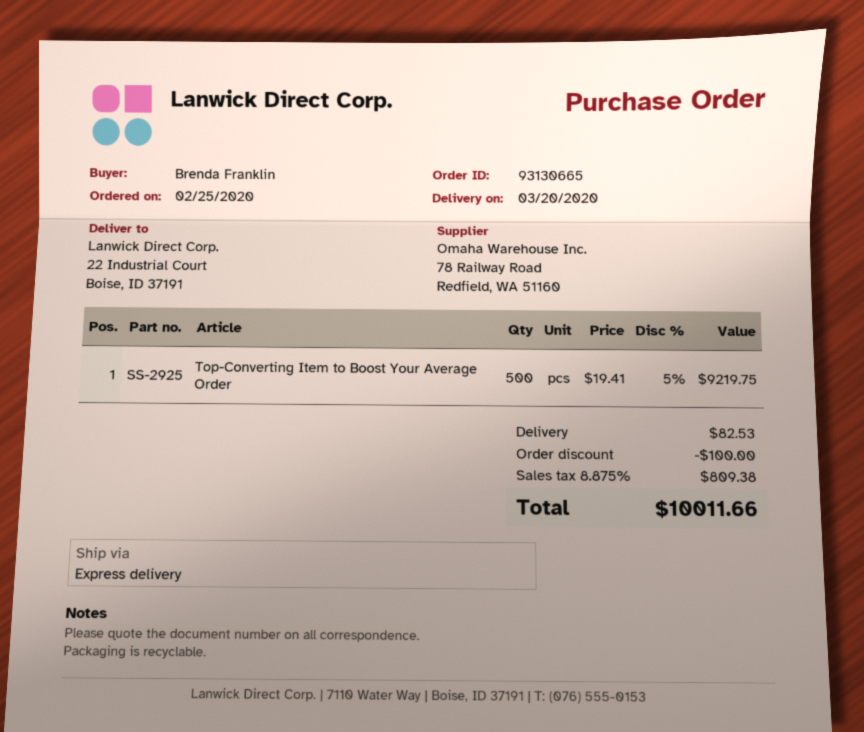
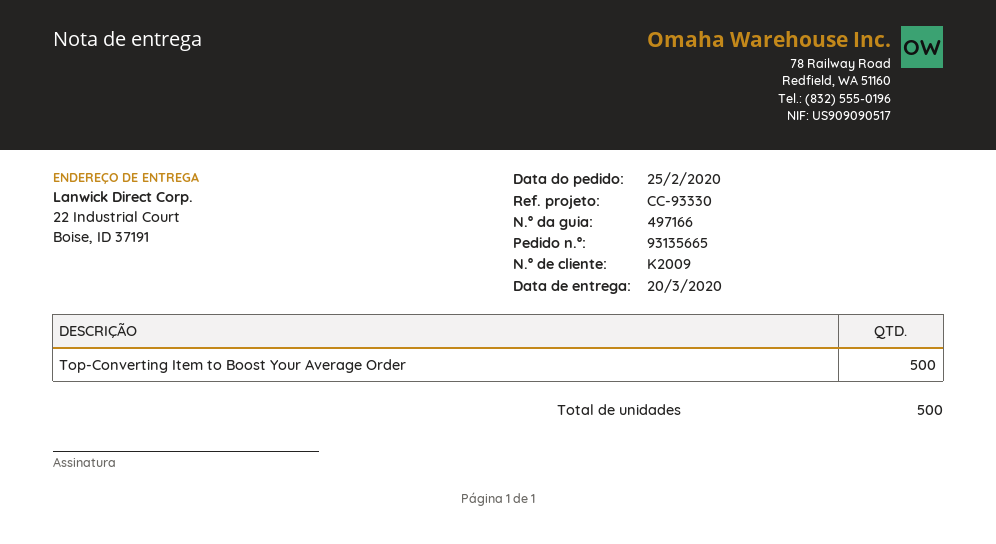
order number: 93130665 -> 93135665

